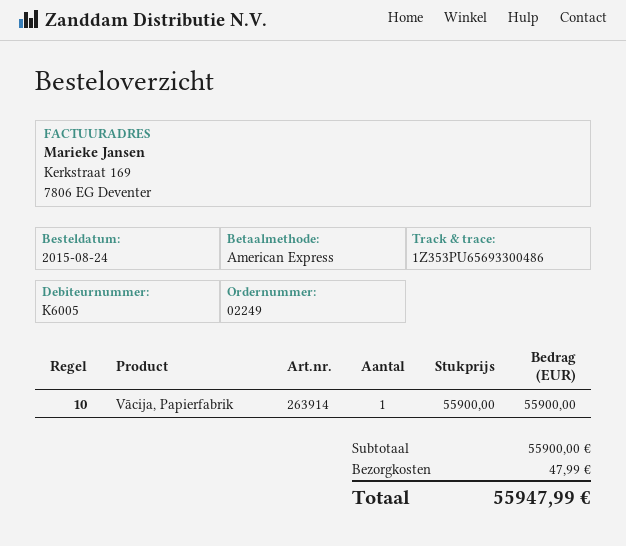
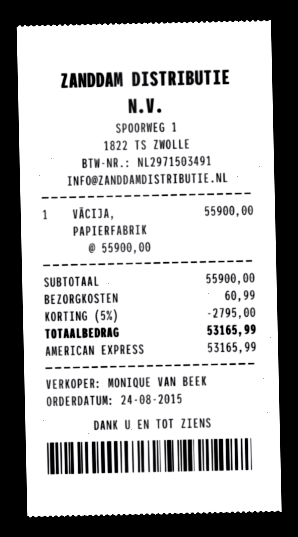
discount: none -> 5% = 2795.00
shipping: 47.99 -> 60.99
total: 55947.99 -> 53165.99

